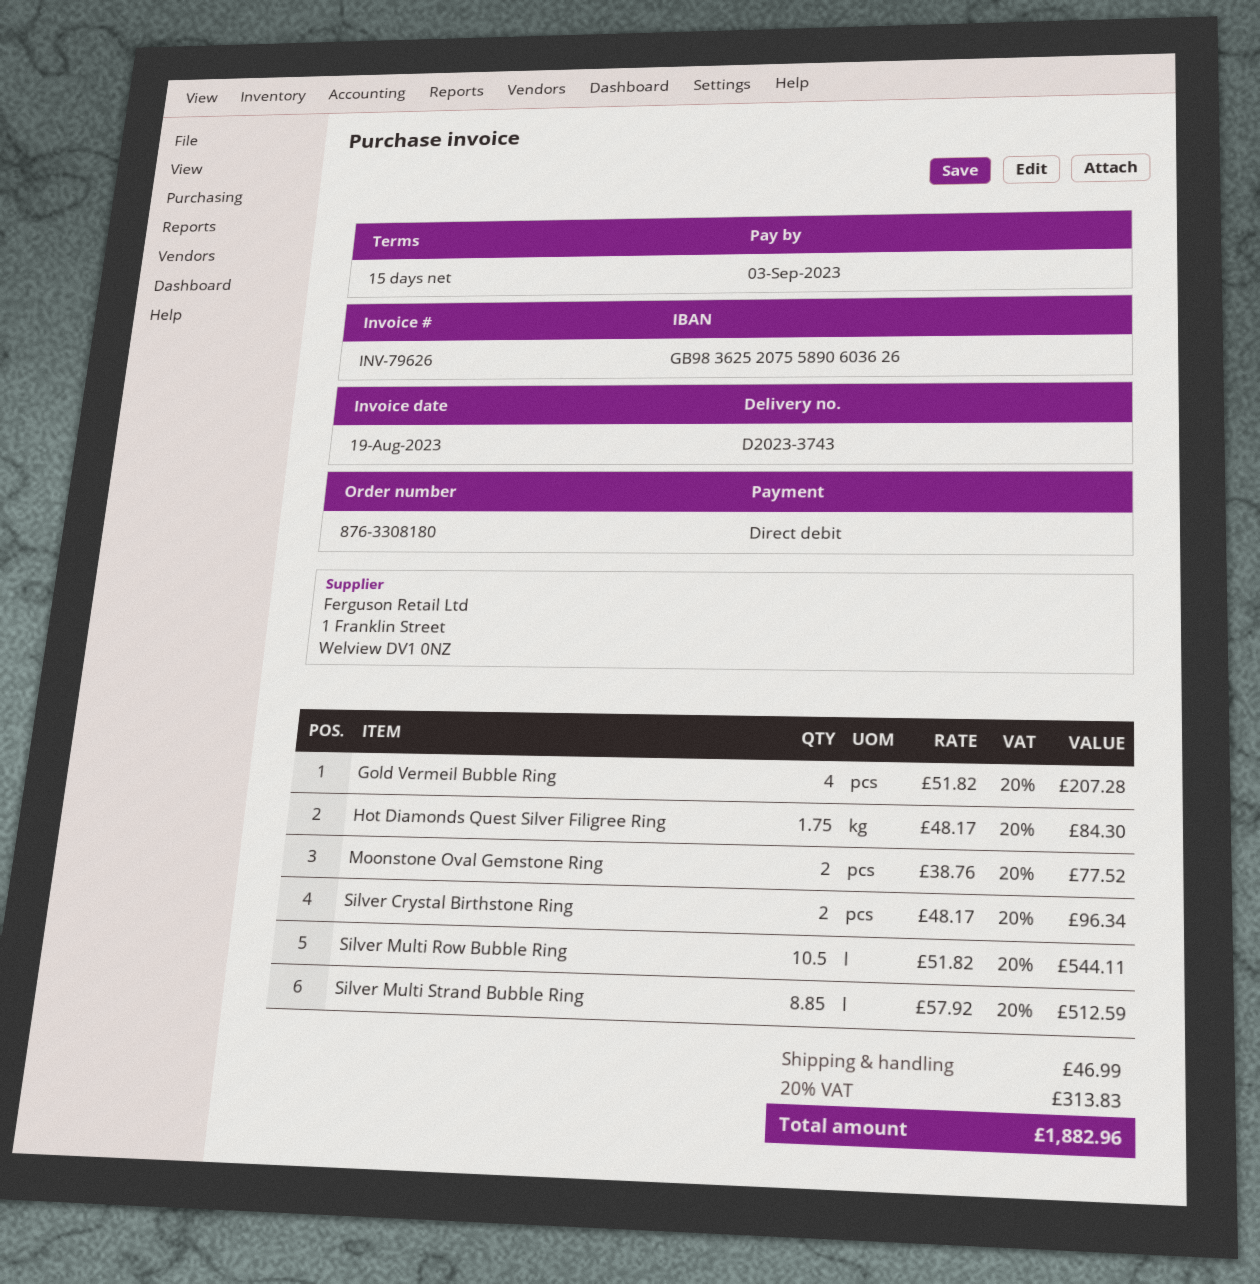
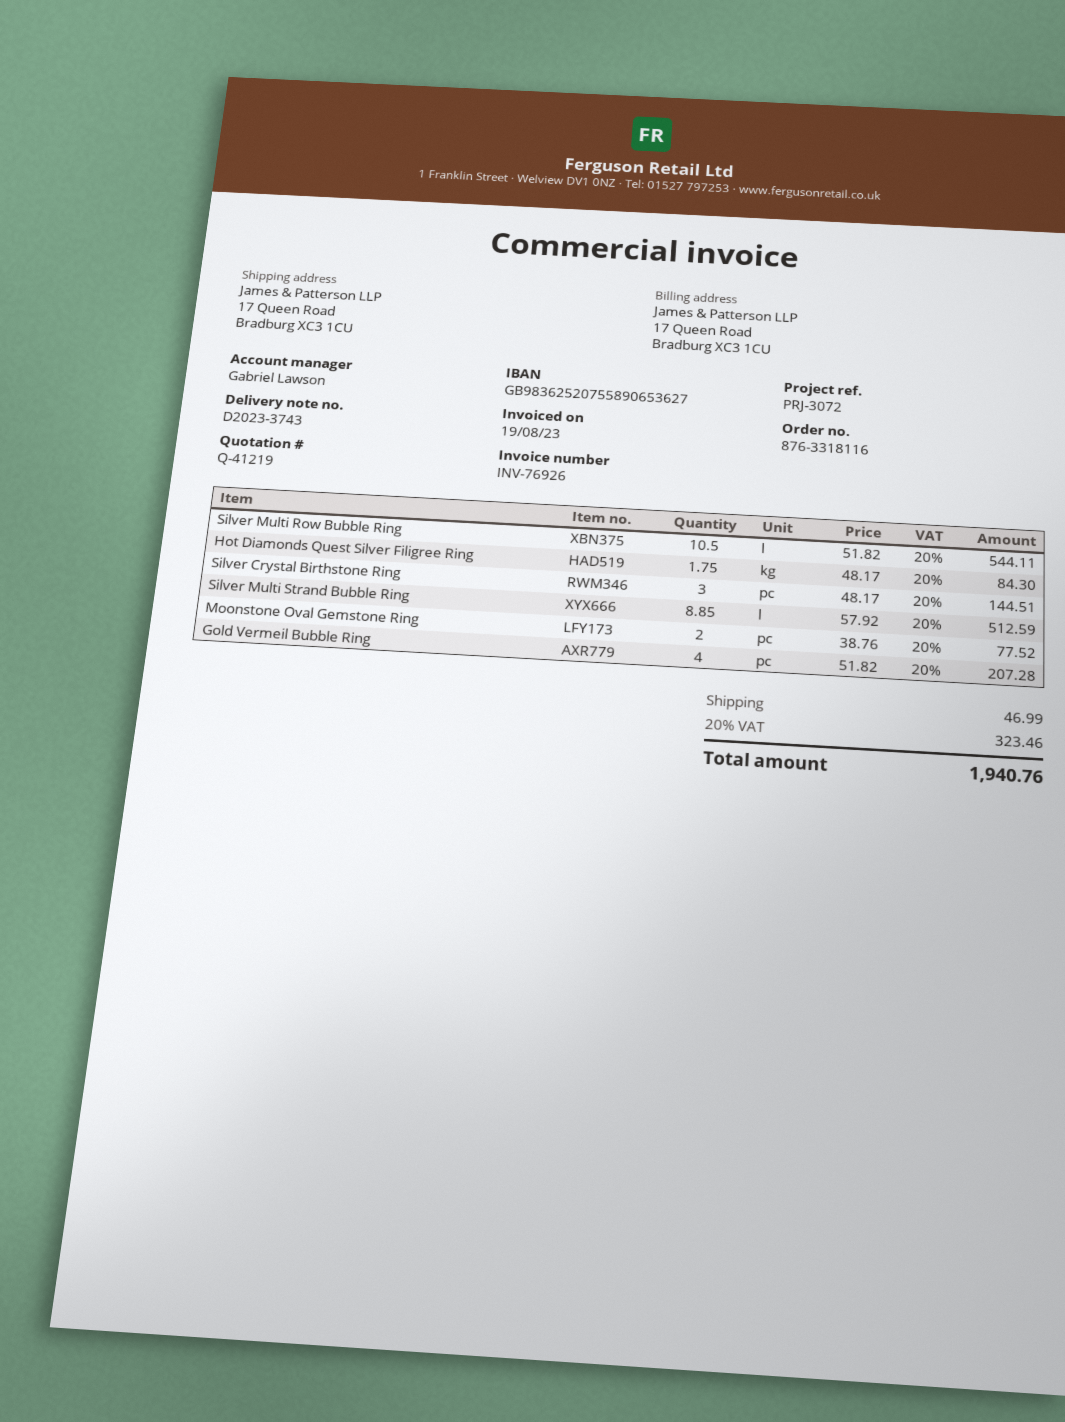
order number: 876-3308180 -> 876-3318116
invoice number: INV-79626 -> INV-76926
bank account: GB98362520755890603626 -> GB98362520755890653627
Silver Crystal Birthstone Ring: 2 x 48.17 = 96.34 -> 3 x 48.17 = 144.51
tax: 20% = 313.83 -> 20% = 323.46
total: 1882.96 -> 1940.76

